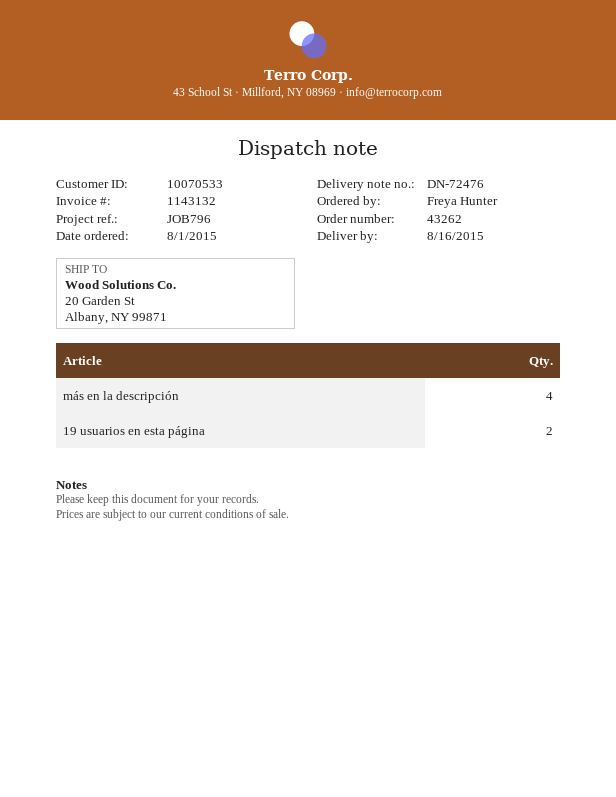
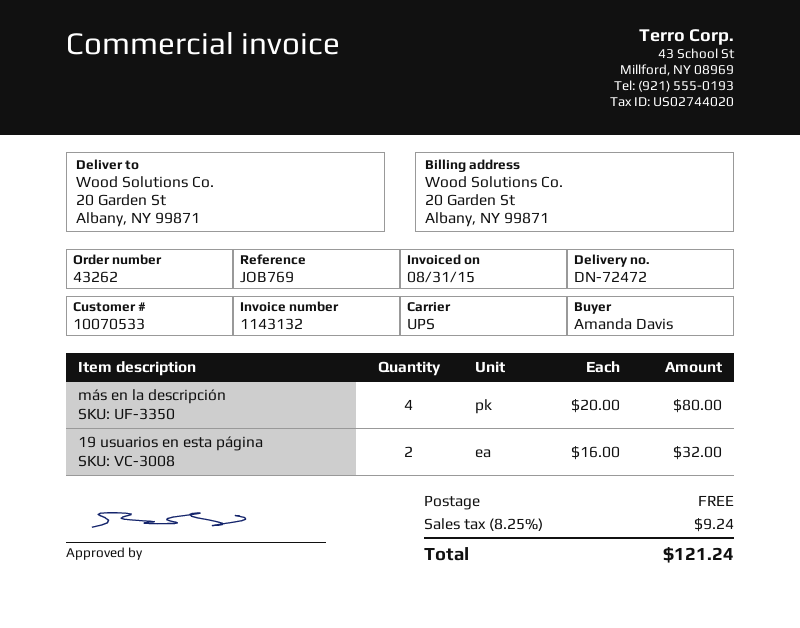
delivery note number: DN-72476 -> DN-72472
reference: JOB796 -> JOB769
ordered by: Freya Hunter -> Amanda Davis

